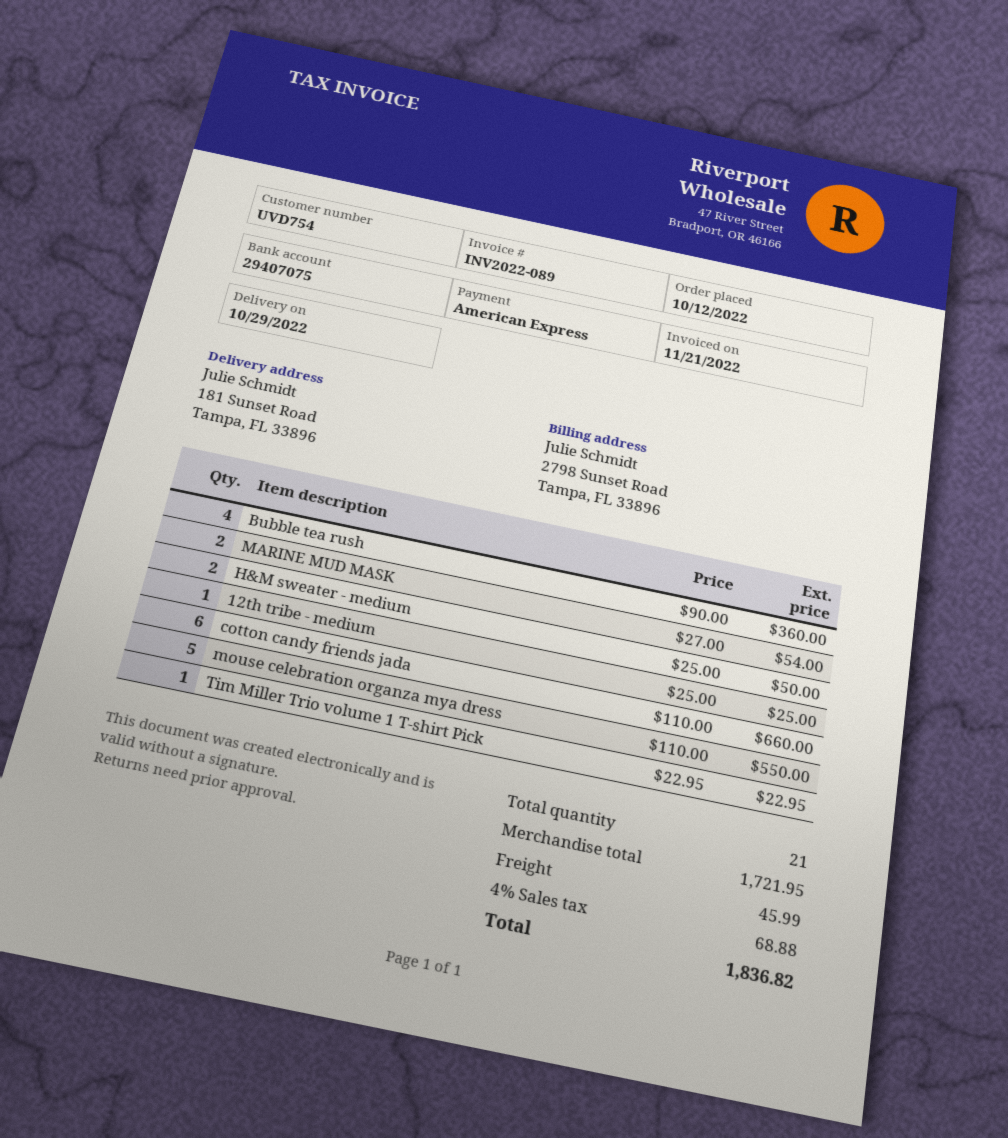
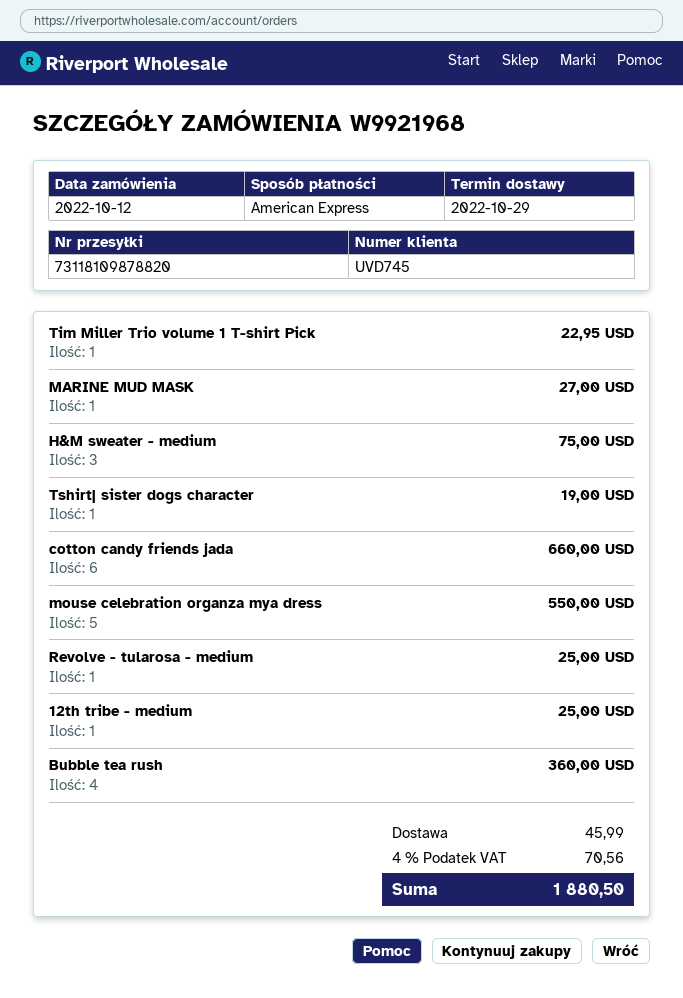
customer number: UVD754 -> UVD745
MARINE MUD MASK: 2 for 54.00 -> 1 for 27.00
H&M sweater - medium: 2 for 50.00 -> 3 for 75.00
Tshirt| sister dogs character: none -> 1 for 19.00
Revolve - tularosa - medium: none -> 1 for 25.00
tax: 4% = 68.88 -> 4% = 70.56
total: 1836.82 -> 1880.50

